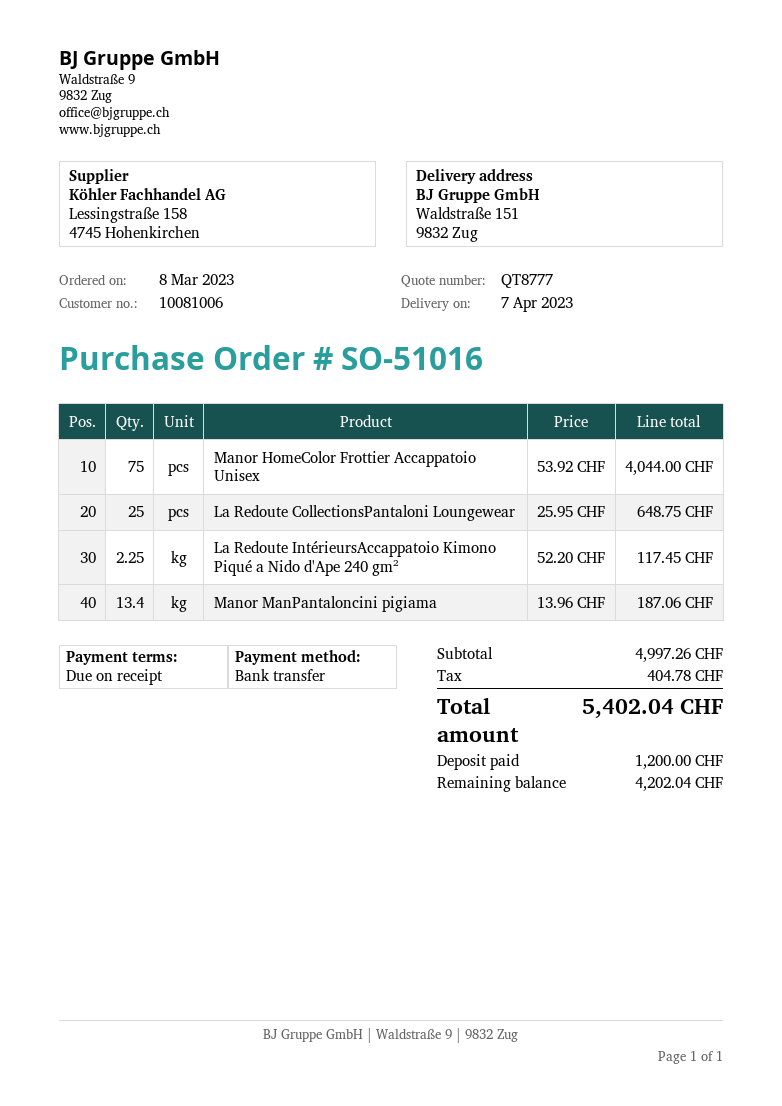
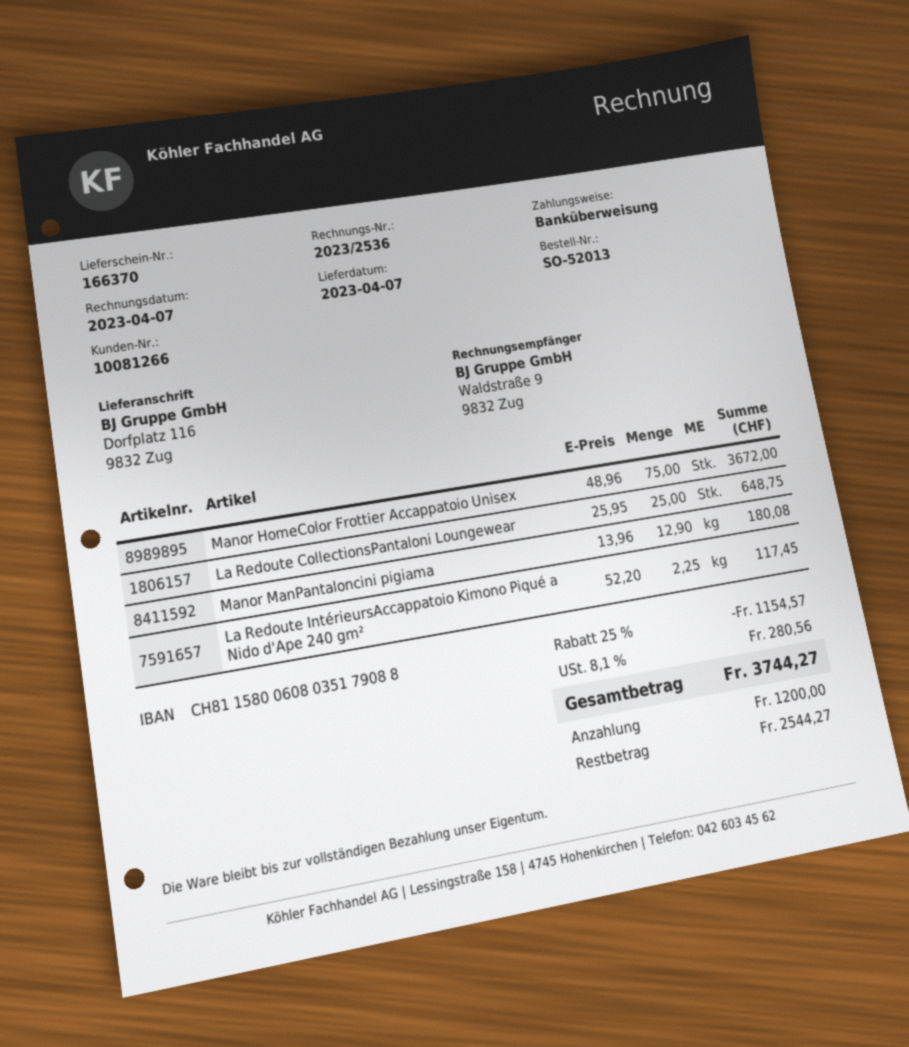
order number: SO-51016 -> SO-52013
customer number: 10081006 -> 10081266
ship to: Waldstraße 151, 9832 Zug -> Dorfplatz 116, 9832 Zug
Manor HomeColor Frottier Accappatoio Unisex: 75 x 53.92 = 4044.00 -> 75 x 48.96 = 3672.00
Manor ManPantaloncini pigiama: 13.4 x 13.96 = 187.06 -> 12.9 x 13.96 = 180.08
discount: none -> 25% = 1154.57
tax: 404.78 -> 280.56
total: 5402.04 -> 3744.27
balance: 4202.04 -> 2544.27

